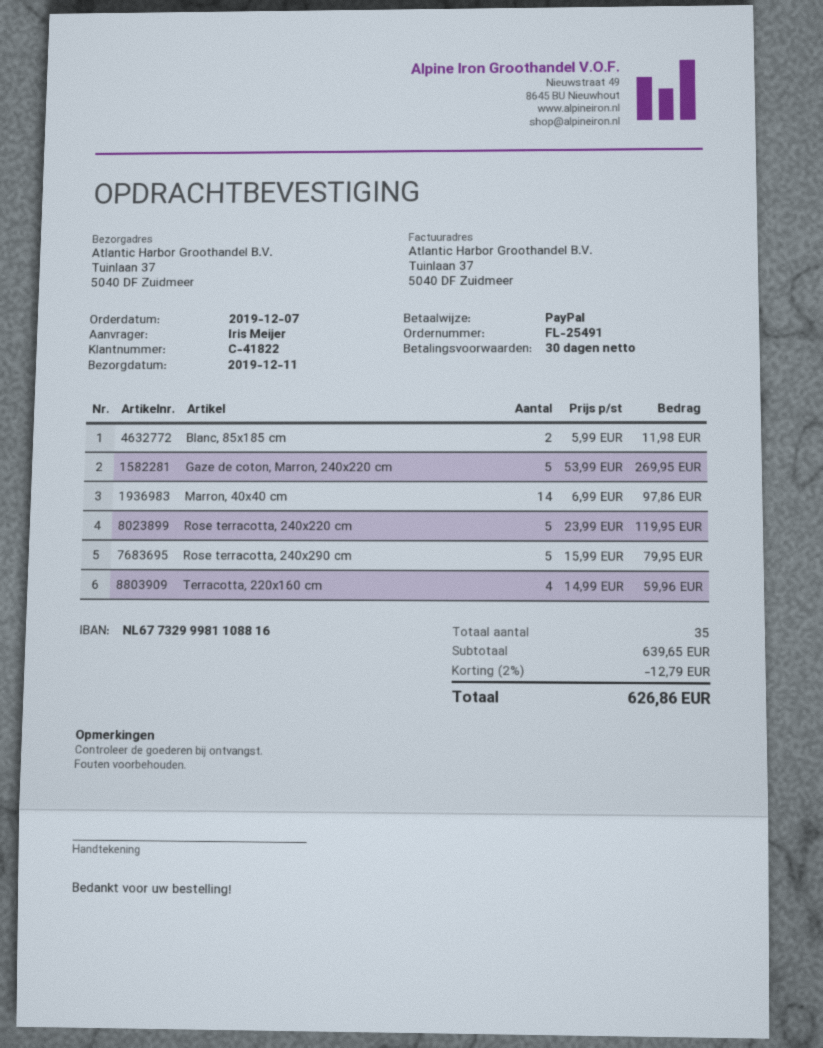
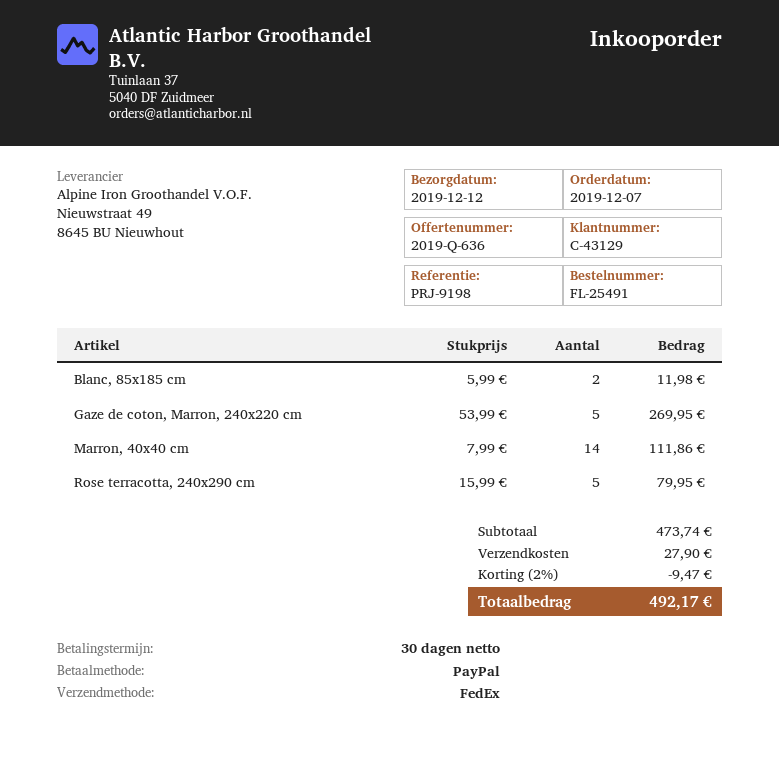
delivery date: 2019-12-11 -> 2019-12-12
customer number: C-41822 -> C-43129
Marron, 40x40 cm: 14 x 6.99 = 97.86 -> 14 x 7.99 = 111.86
Rose terracotta, 240x220 cm: 5 x 23.99 = 119.95 -> none
Terracotta, 220x160 cm: 4 x 14.99 = 59.96 -> none
subtotal: 639.65 -> 473.74
discount: 2% = 12.79 -> 2% = 9.47
shipping: none -> 27.90
total: 626.86 -> 492.17

